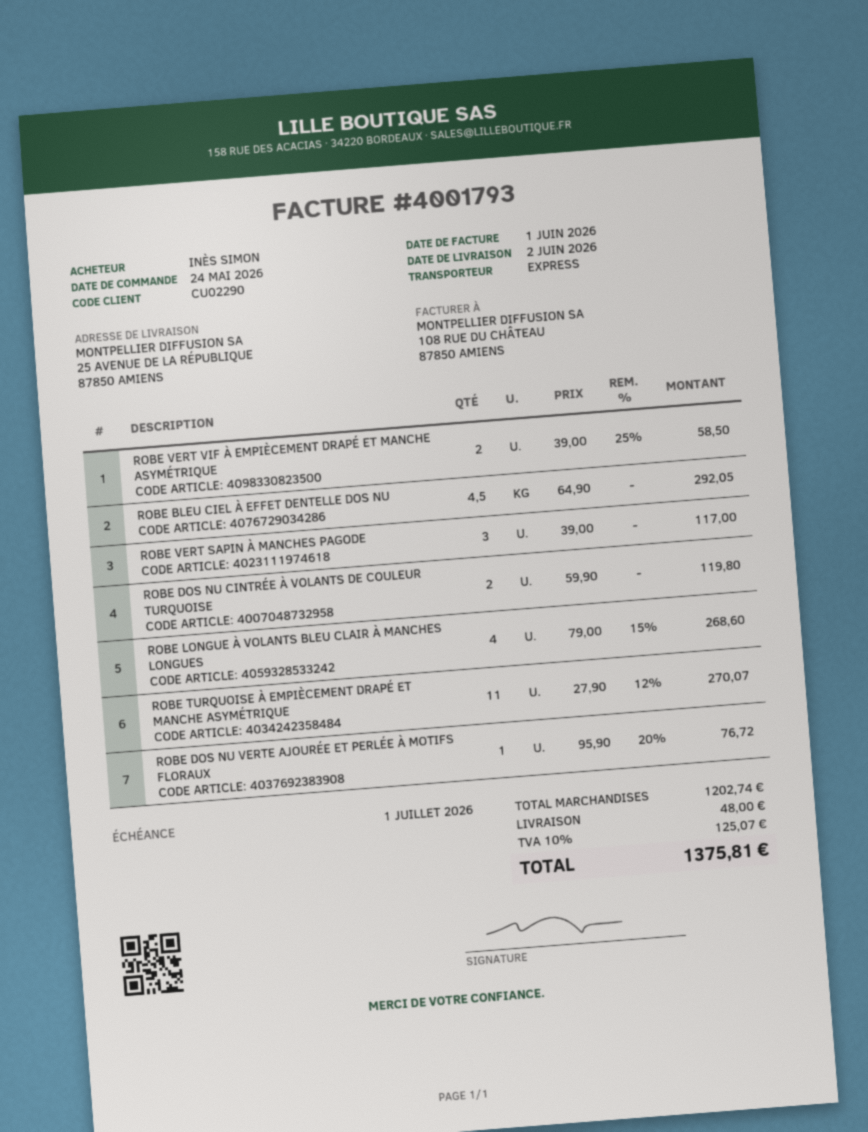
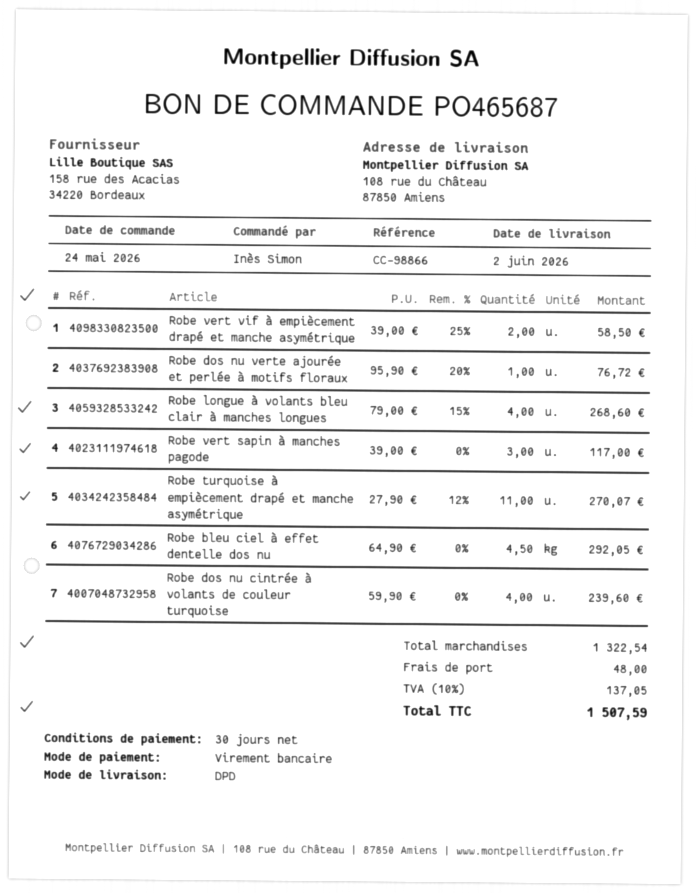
shipping method: express -> DPD
ship to: 25 AVENUE DE LA RÉPUBLIQUE, 87850 AMIENS -> 108 rue du Château, 87850 Amiens
ROBE DOS NU CINTRÉE À VOLANTS DE COULEUR TURQUOISE: 2 x 59.90 = 119.80 -> 4 x 59.90 = 239.60
subtotal: 1202.74 -> 1322.54
tax: 10% = 125.07 -> 10% = 137.05
total: 1375.81 -> 1507.59

